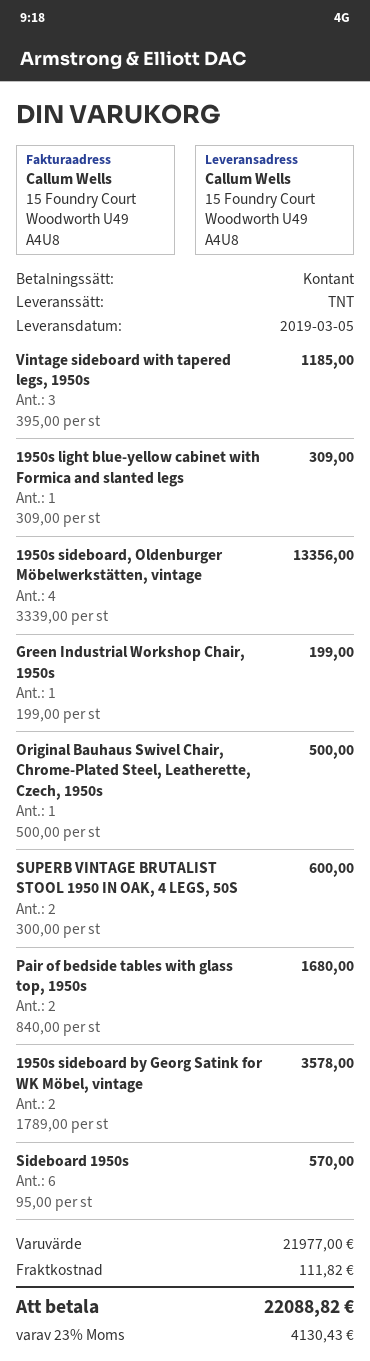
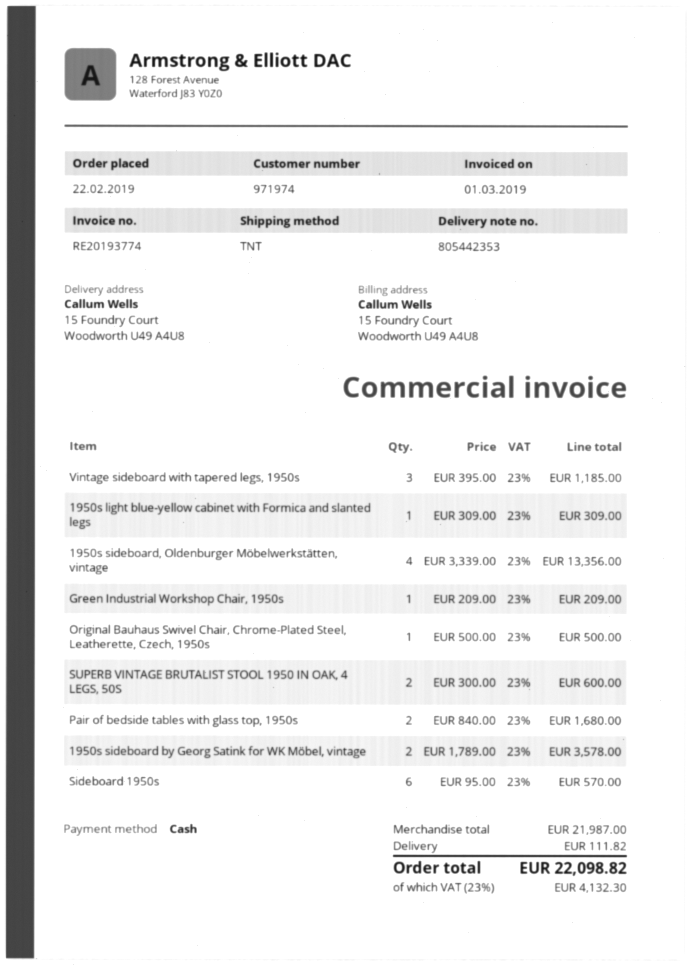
Green Industrial Workshop Chair, 1950s: 1 x 199.00 = 199.00 -> 1 x 209.00 = 209.00
subtotal: 21977.00 -> 21987.00
tax: 23% = 4130.43 -> 23% = 4132.30
total: 22088.82 -> 22098.82

